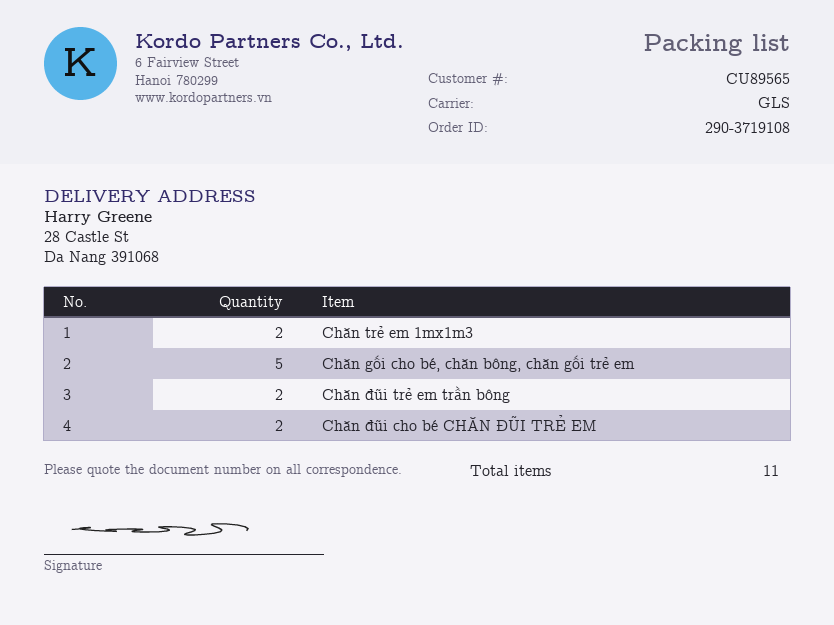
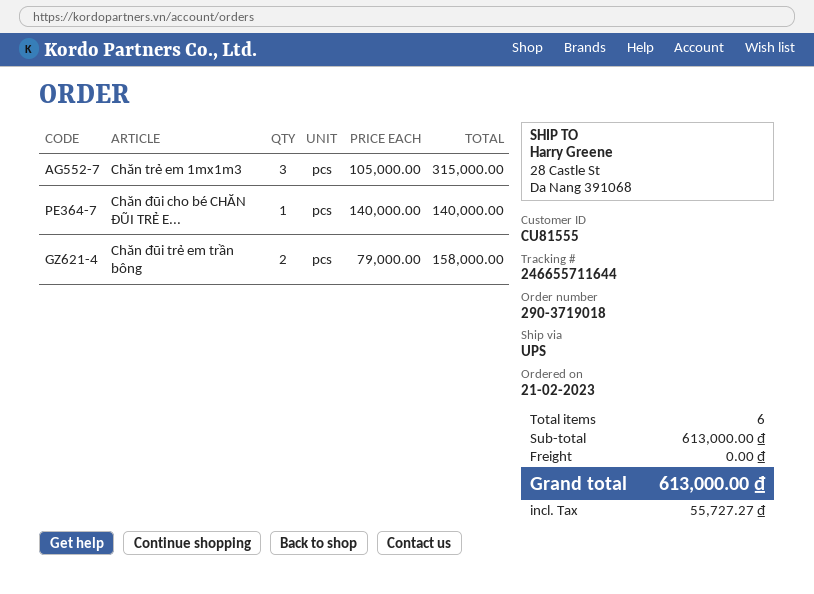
order number: 290-3719108 -> 290-3719018
customer number: CU89565 -> CU81555
shipping method: GLS -> UPS
Chăn trẻ em 1mx1m3: 2 -> 3
Chăn gối cho bé, chăn bông, chăn gối trẻ em: 5 -> none
Chăn đũi cho bé CHĂN ĐŨI TRẺ EM: 2 -> 1
total quantity: 11 -> 6

